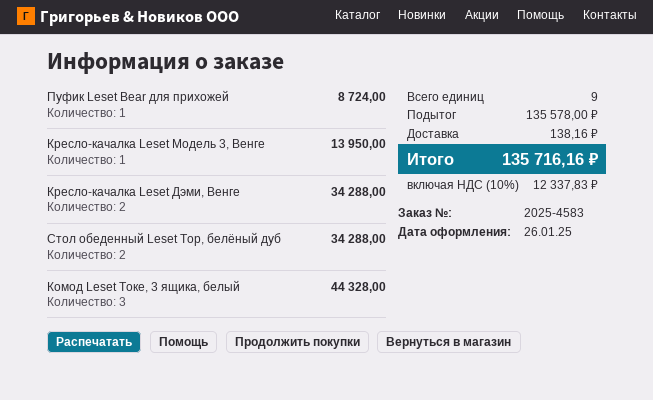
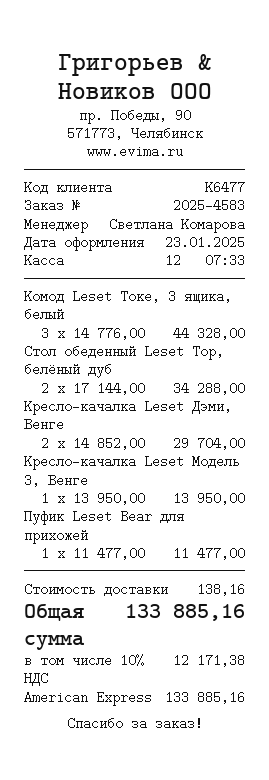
order date: 2025-01-26 -> 2025-01-23
Пуфик Leset Bear для прихожей: 1 for 8724.00 -> 1 for 11477.00
Кресло-качалка Leset Дэми, Венге: 2 for 34288.00 -> 2 for 29704.00
tax: 10% = 12337.83 -> 10% = 12171.38
total: 135716.16 -> 133885.16

